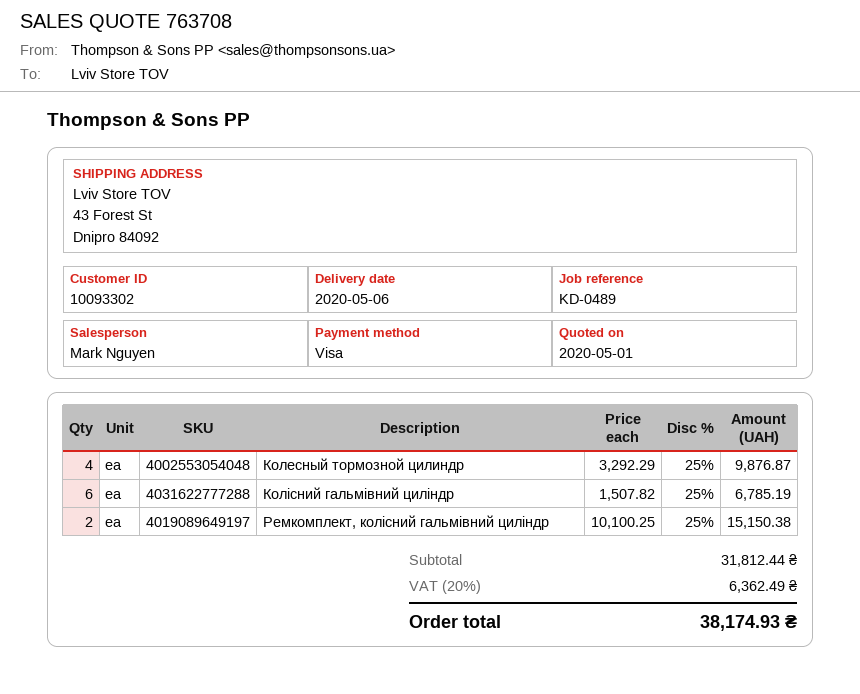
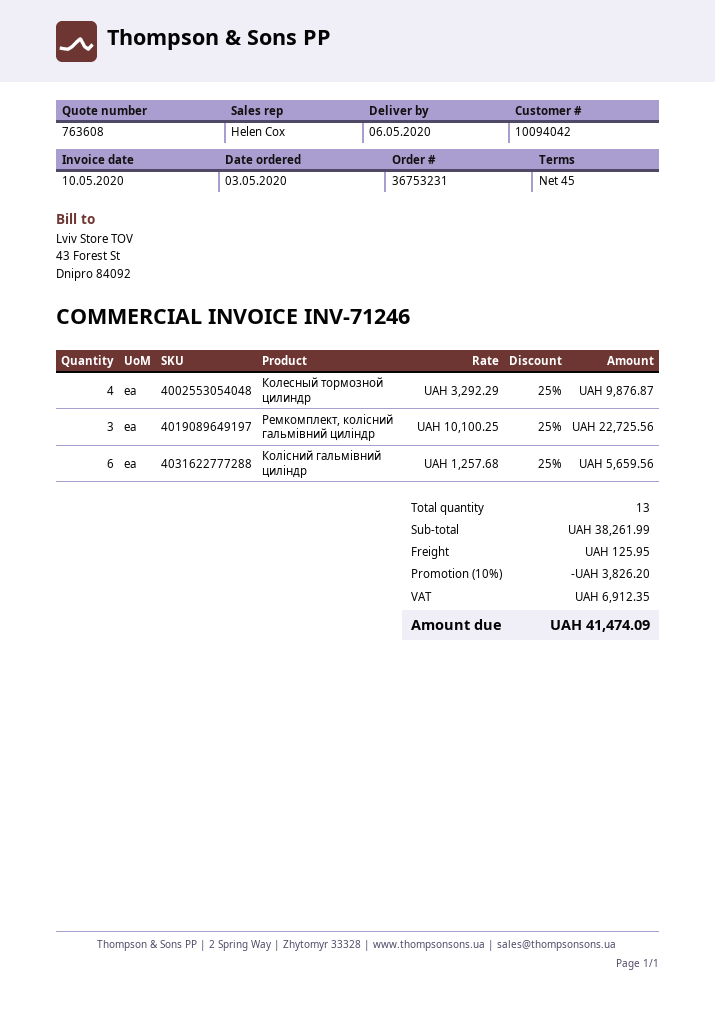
quote number: 763708 -> 763608
customer number: 10093302 -> 10094042
sales rep: Mark Nguyen -> Helen Cox
Колісний гальмівний циліндр: 6 x 1507.82 - 25% = 6785.19 -> 6 x 1257.68 - 25% = 5659.56
Ремкомплект, колісний гальмівний циліндр: 2 x 10100.25 - 25% = 15150.38 -> 3 x 10100.25 - 25% = 22725.56
subtotal: 31812.44 -> 38261.99
discount: none -> 10% = 3826.20
shipping: none -> 125.95
tax: 6362.49 -> 6912.35
total: 38174.93 -> 41474.09

